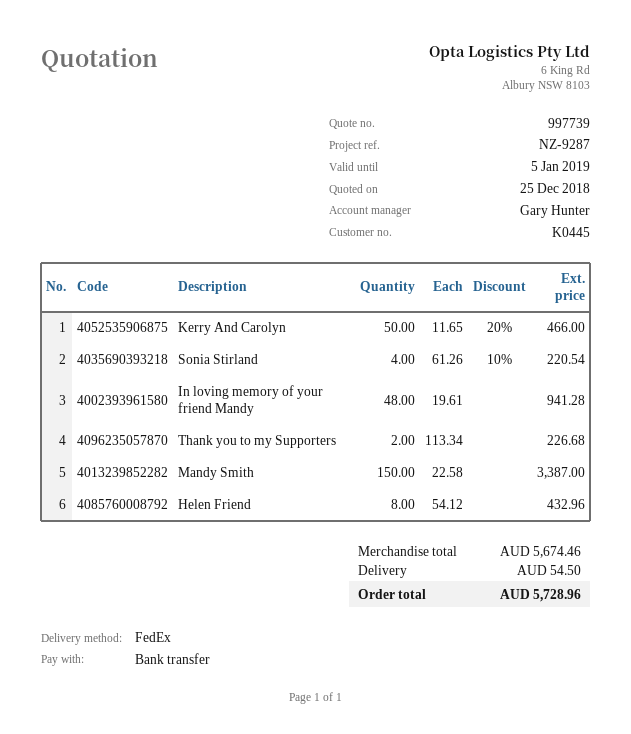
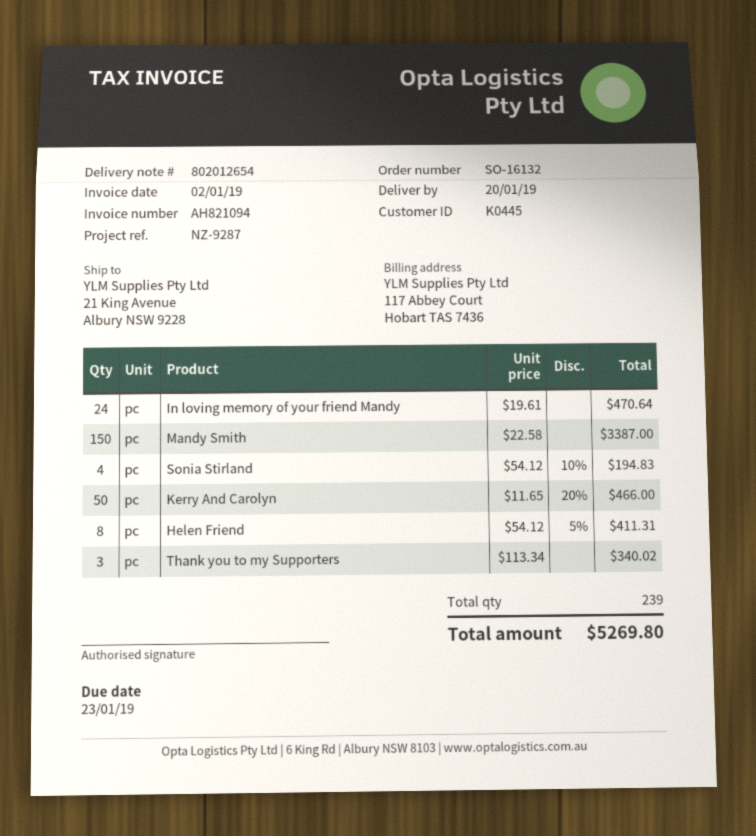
Sonia Stirland: 4 x 61.26 - 10% = 220.54 -> 4 x 54.12 - 10% = 194.83
In loving memory of your friend Mandy: 48 x 19.61 = 941.28 -> 24 x 19.61 = 470.64
Thank you to my Supporters: 2 x 113.34 = 226.68 -> 3 x 113.34 = 340.02
Helen Friend: 8 x 54.12 = 432.96 -> 8 x 54.12 - 5% = 411.31
shipping: 54.50 -> none
total: 5728.96 -> 5269.80

